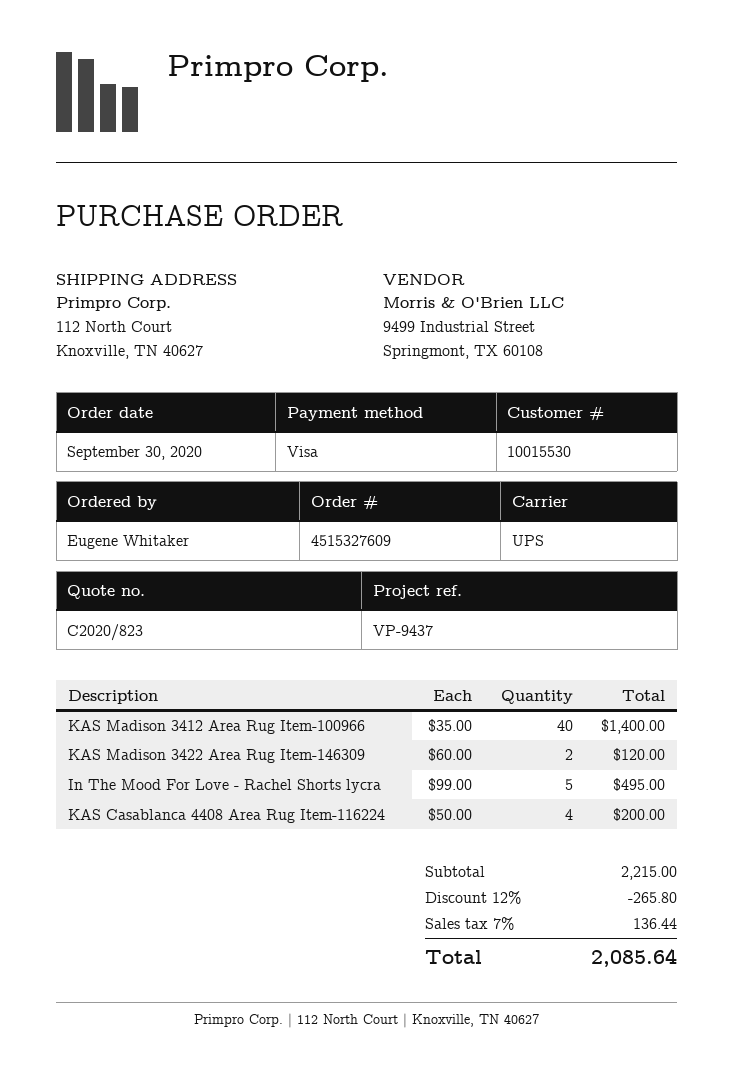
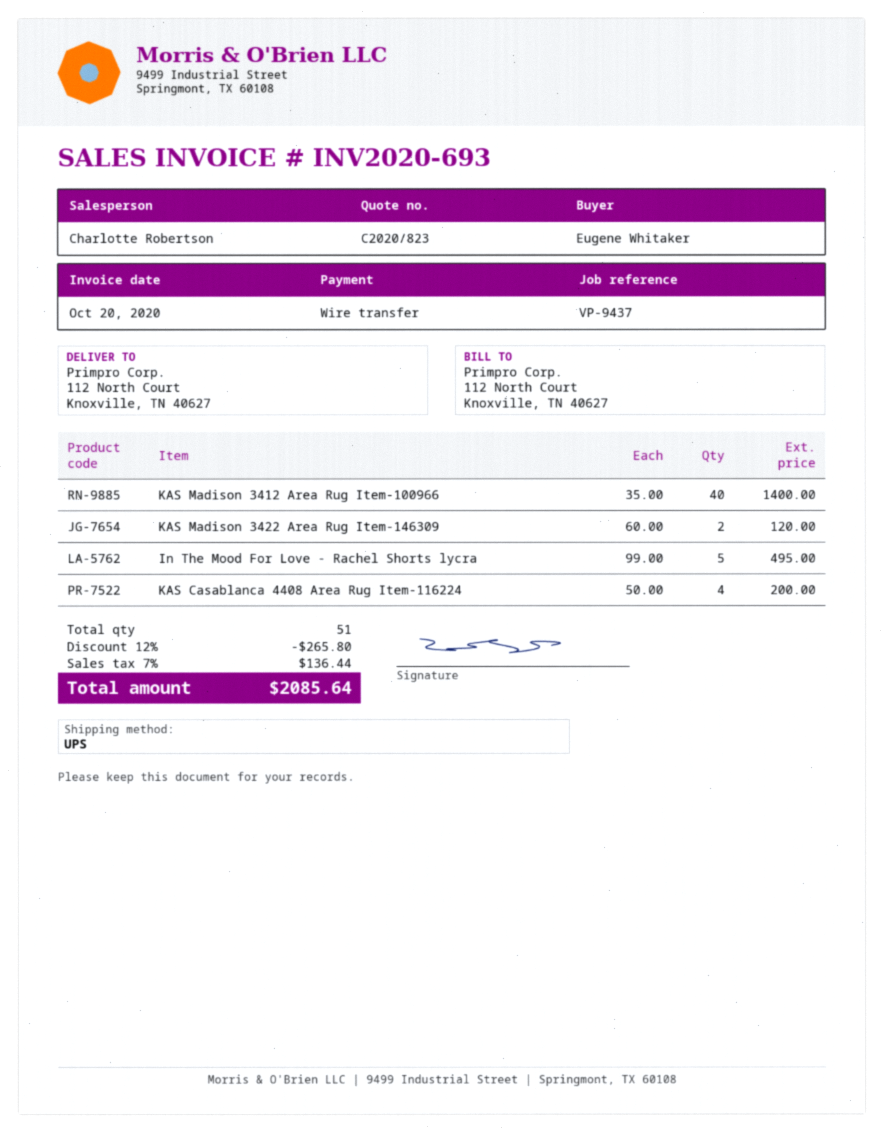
payment method: Visa -> bank transfer

